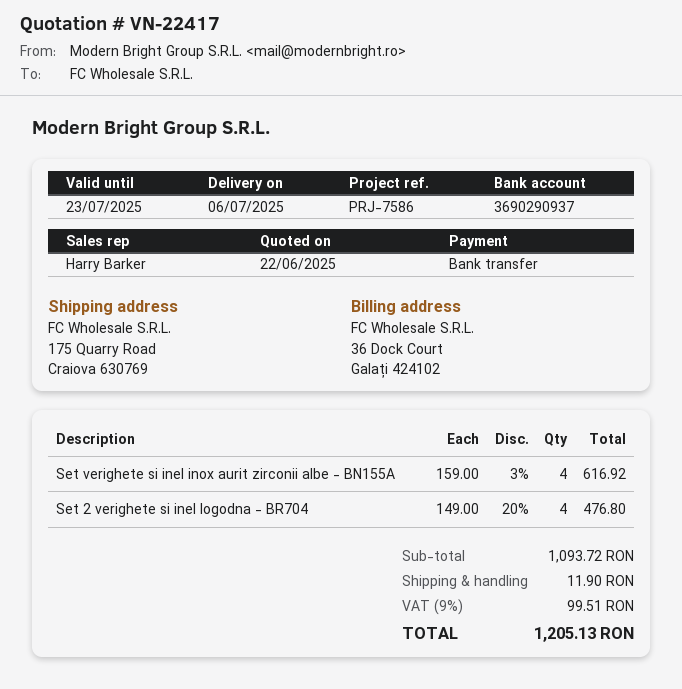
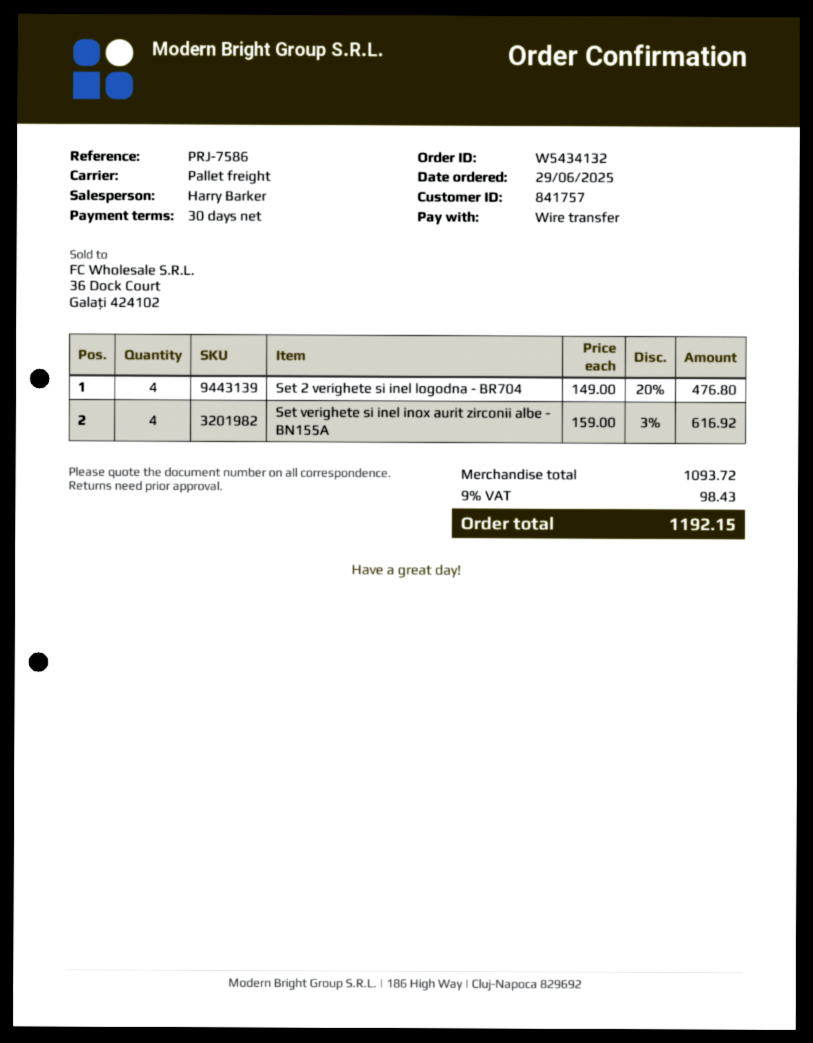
shipping: 11.90 -> none
tax: 9% = 99.51 -> 9% = 98.43
total: 1205.13 -> 1192.15

